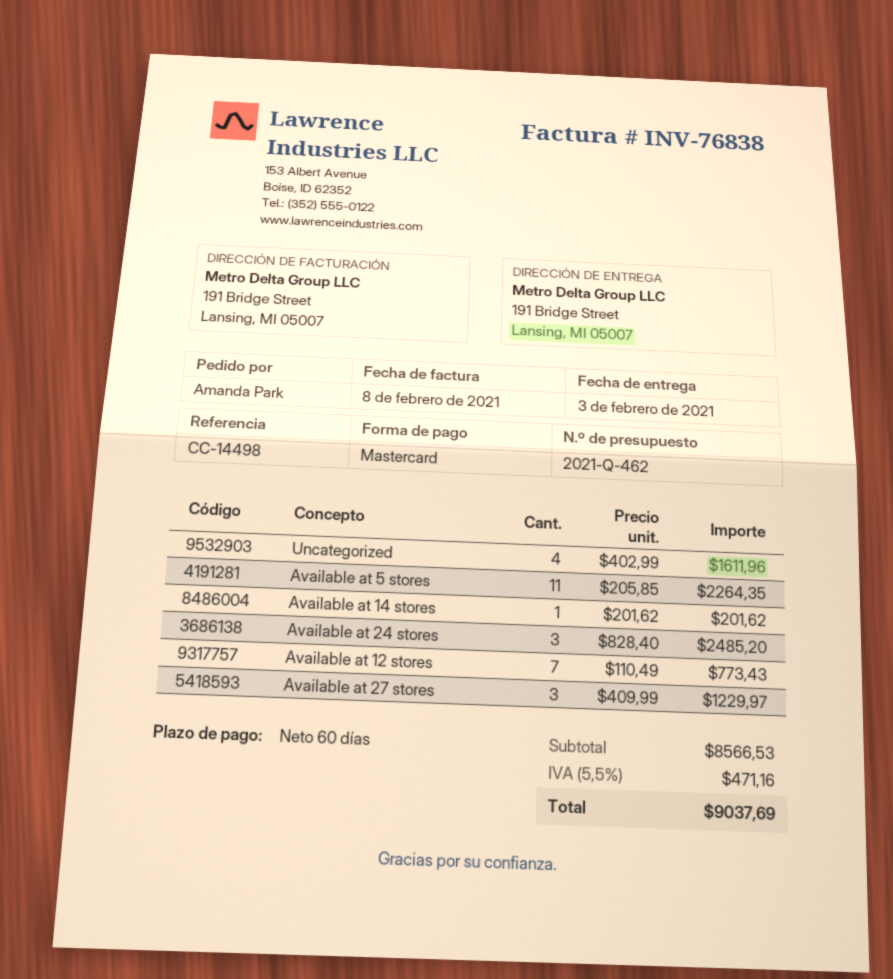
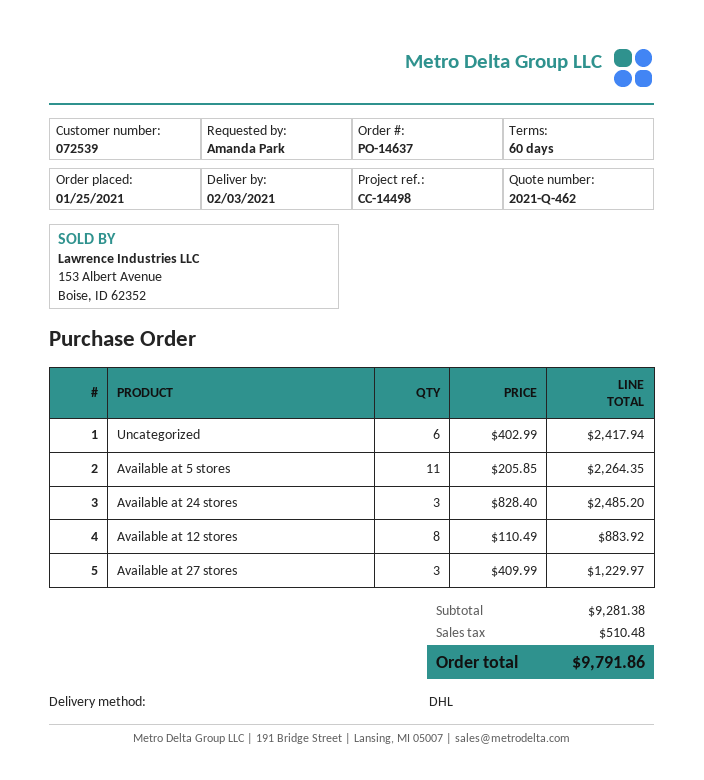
Uncategorized: 4 x 402.99 = 1611.96 -> 6 x 402.99 = 2417.94
Available at 14 stores: 1 x 201.62 = 201.62 -> none
Available at 12 stores: 7 x 110.49 = 773.43 -> 8 x 110.49 = 883.92
subtotal: 8566.53 -> 9281.38
tax: 471.16 -> 510.48
total: 9037.69 -> 9791.86

